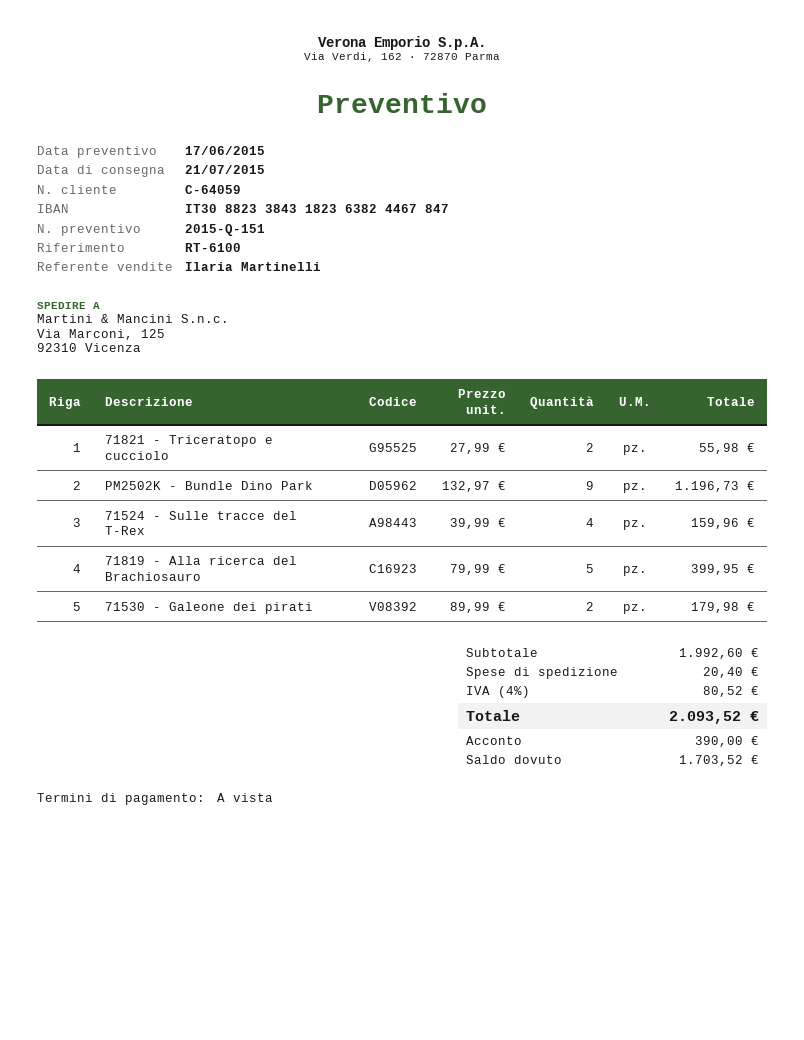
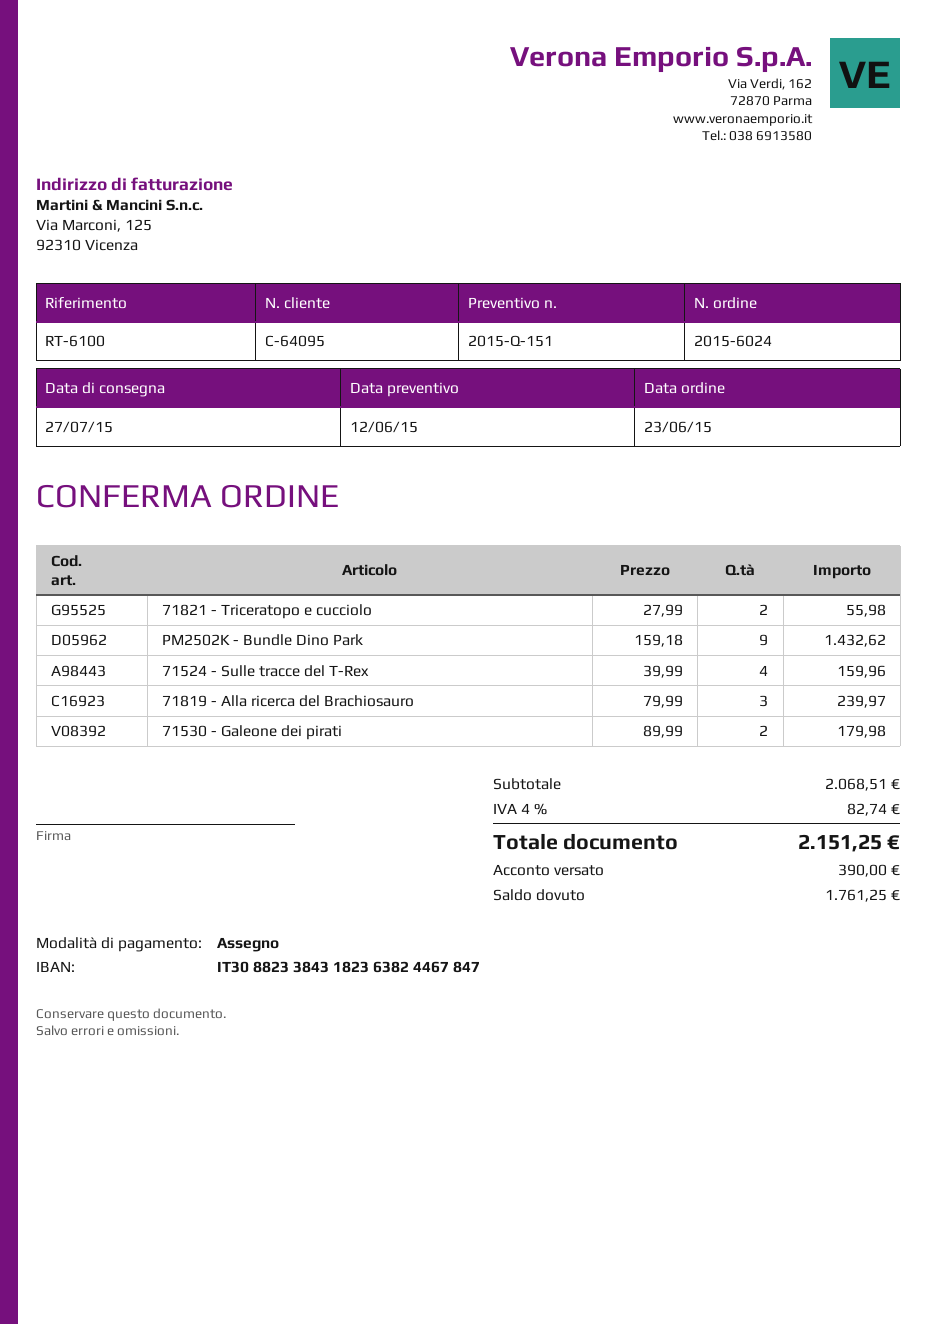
quote date: 2015-06-17 -> 2015-06-12
delivery date: 2015-07-21 -> 2015-07-27
customer number: C-64059 -> C-64095
PM2502K - Bundle Dino Park: 9 x 132.97 = 1196.73 -> 9 x 159.18 = 1432.62
71819 - Alla ricerca del Brachiosauro: 5 x 79.99 = 399.95 -> 3 x 79.99 = 239.97
subtotal: 1992.60 -> 2068.51
shipping: 20.40 -> none
tax: 4% = 80.52 -> 4% = 82.74
total: 2093.52 -> 2151.25
balance: 1703.52 -> 1761.25

